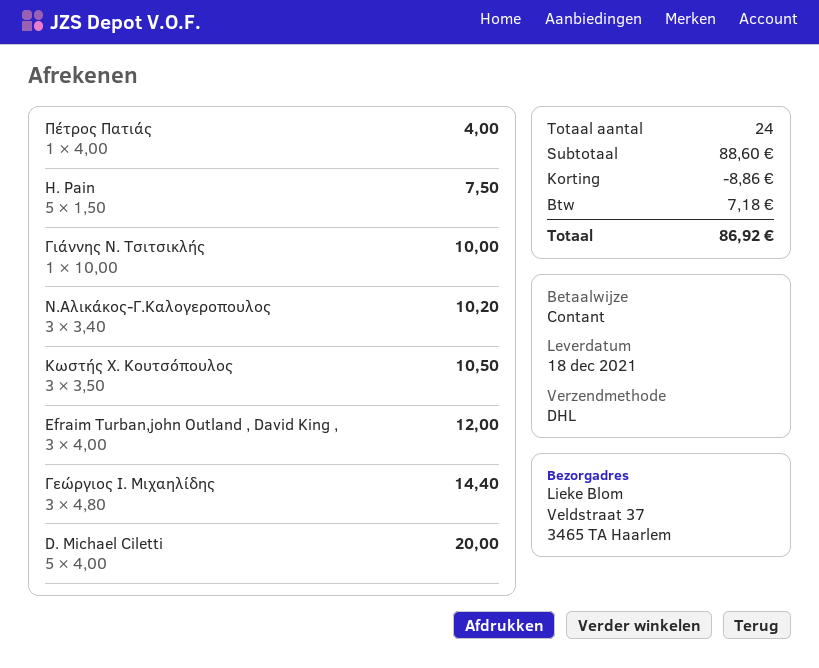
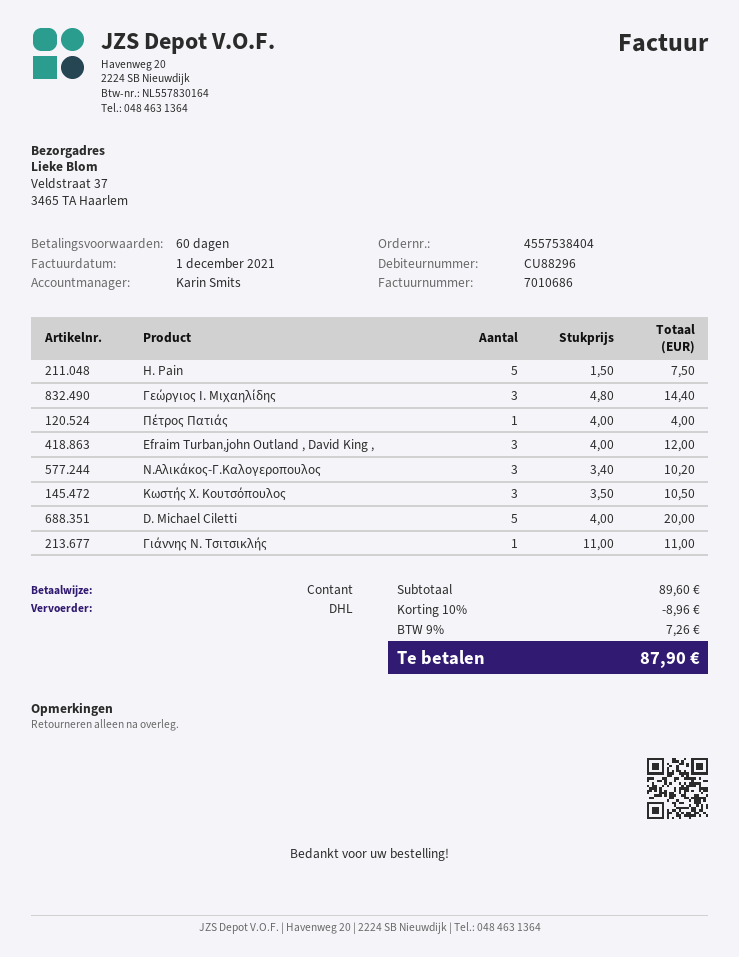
Γιάννης Ν. Τσιτσικλής: 1 x 10.00 = 10.00 -> 1 x 11.00 = 11.00
subtotal: 88.60 -> 89.60
discount: 8.86 -> 8.96
tax: 7.18 -> 7.26
total: 86.92 -> 87.90

